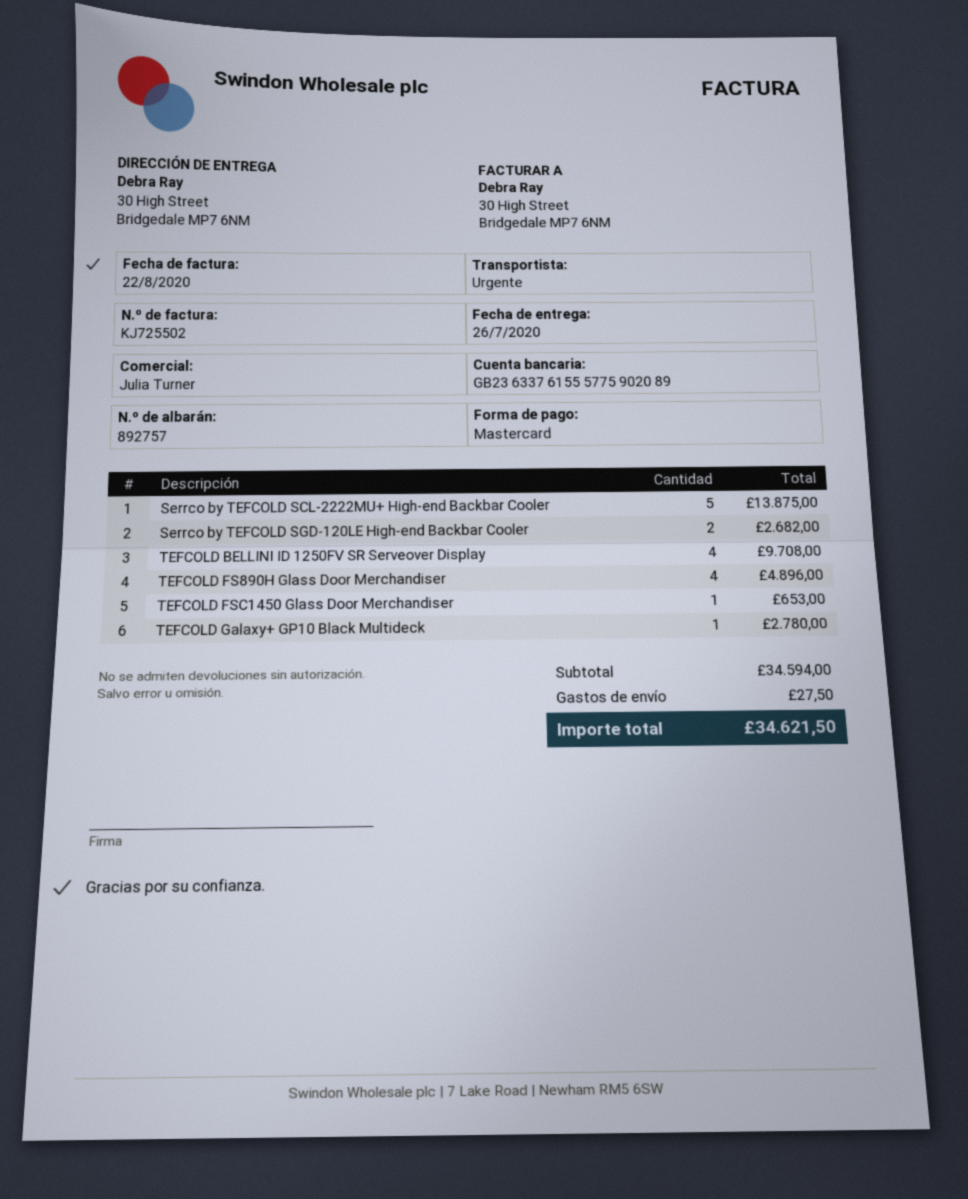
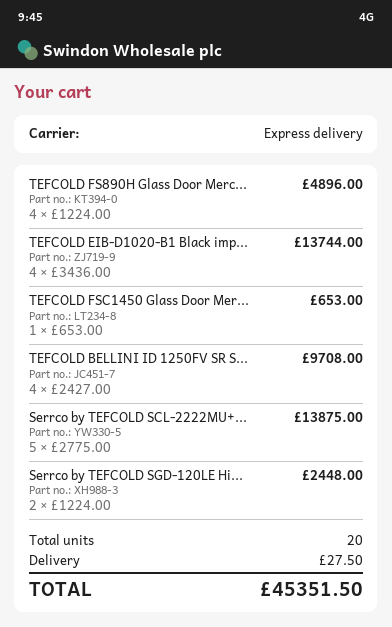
Serrco by TEFCOLD SGD-120LE High-end Backbar Cooler: 2 for 2682.00 -> 2 for 2448.00
TEFCOLD Galaxy+ GP10 Black Multideck: 1 for 2780.00 -> none
TEFCOLD EIB-D1020-B1 Black imp...: none -> 4 for 13744.00
total: 34621.50 -> 45351.50

